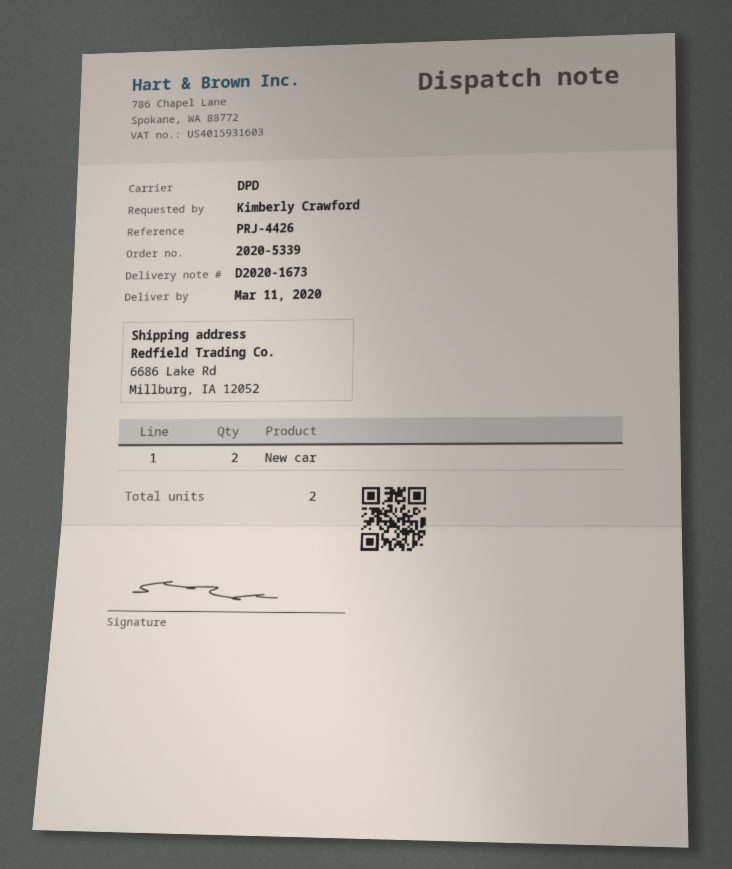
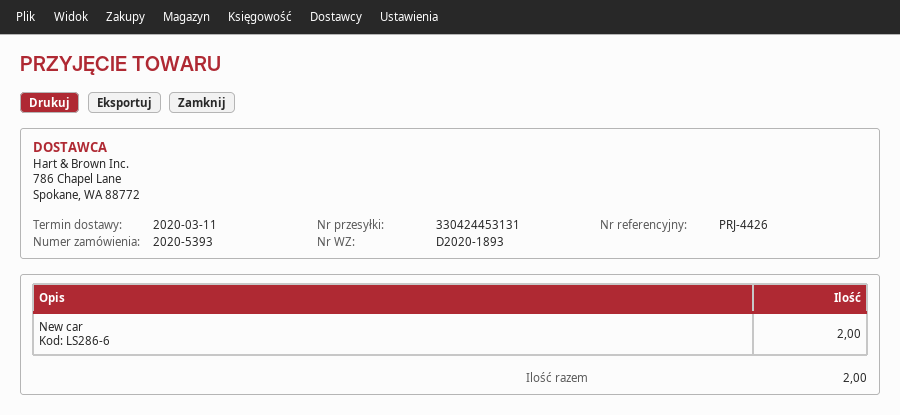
order number: 2020-5339 -> 2020-5393
delivery note number: D2020-1673 -> D2020-1893

